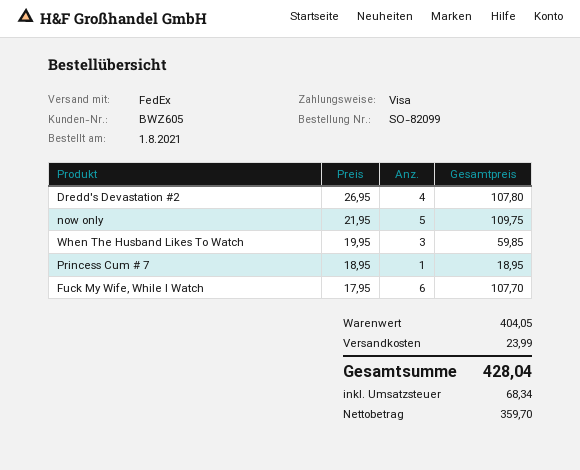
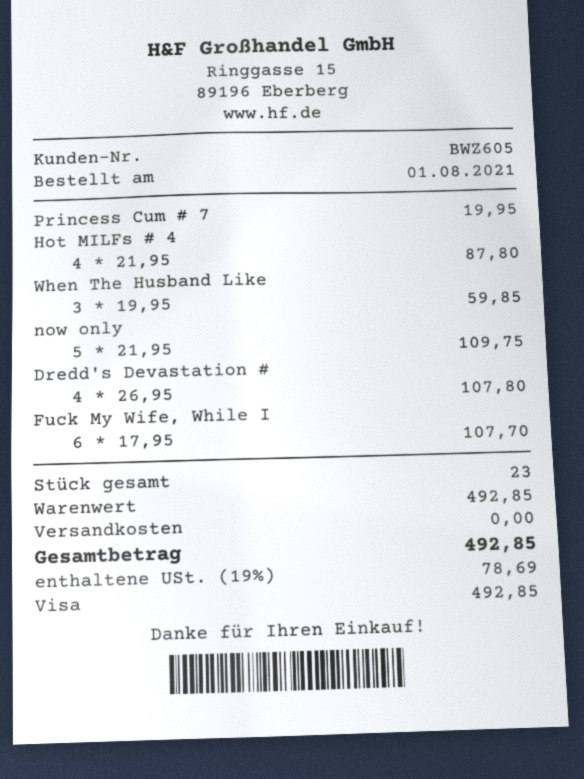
Princess Cum # 7: 1 x 18.95 = 18.95 -> 1 x 19.95 = 19.95
Hot MILFs # 4: none -> 4 x 21.95 = 87.80
subtotal: 404.05 -> 492.85
shipping: 23.99 -> 0.00
tax: 68.34 -> 78.69
total: 428.04 -> 492.85

